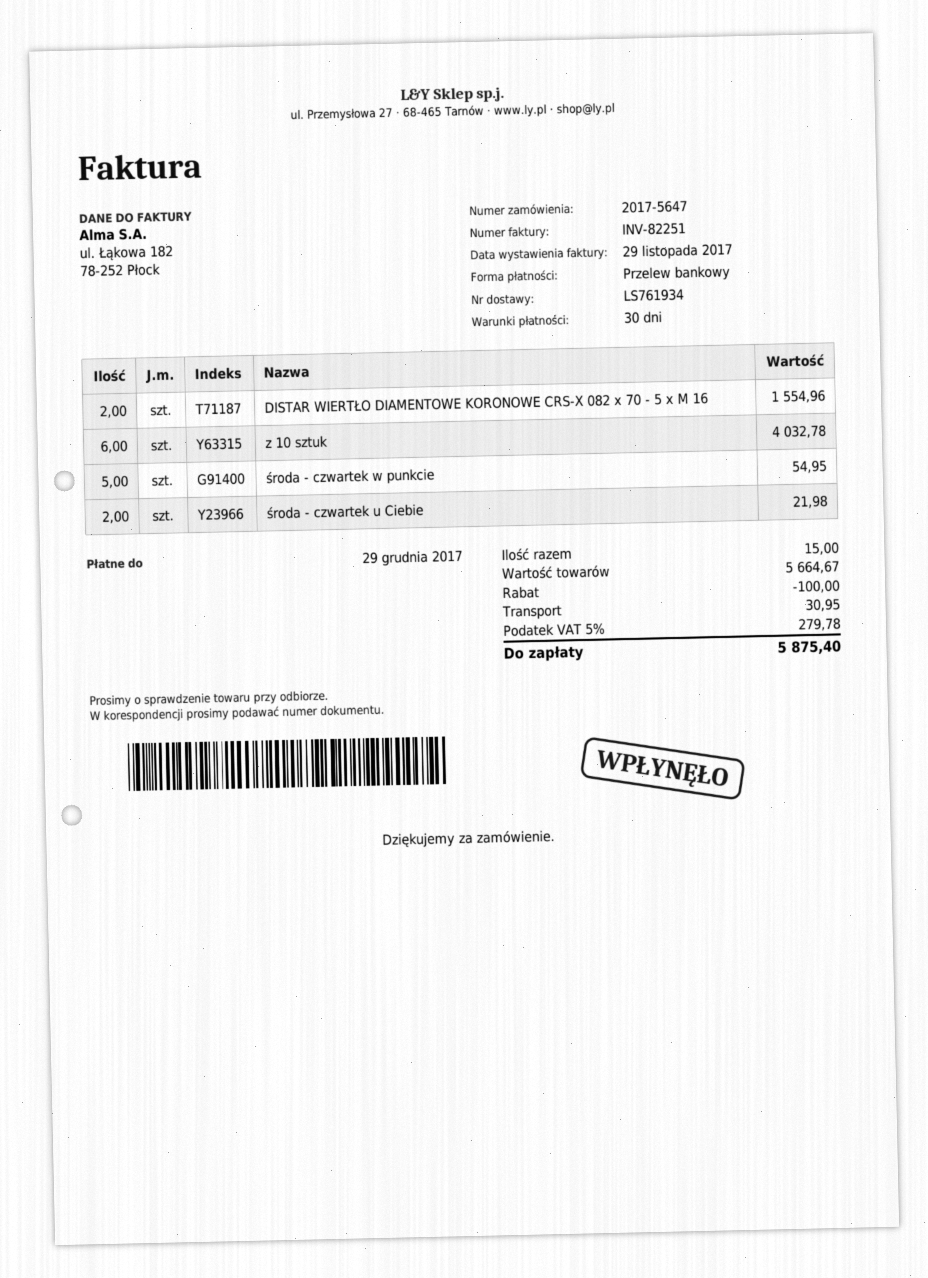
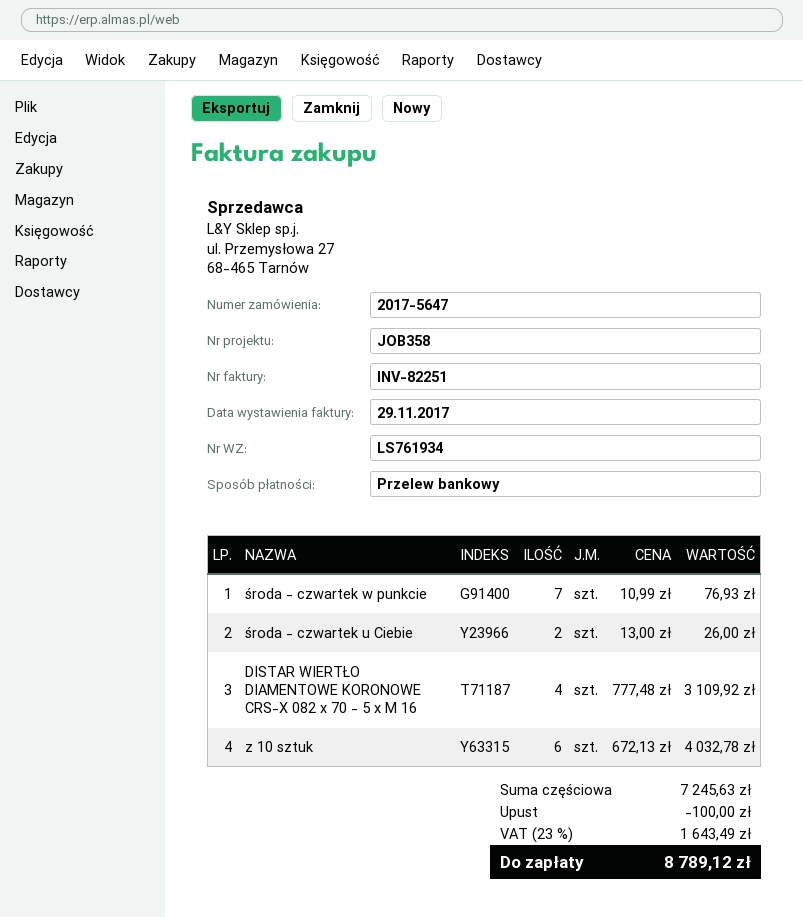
DISTAR WIERTŁO DIAMENTOWE KORONOWE CRS-X 082 x 70 - 5 x M 16: 2 for 1554.96 -> 4 for 3109.92
środa - czwartek w punkcie: 5 for 54.95 -> 7 for 76.93
środa - czwartek u Ciebie: 2 for 21.98 -> 2 for 26.00
subtotal: 5664.67 -> 7245.63
shipping: 30.95 -> none
tax: 5% = 279.78 -> 23% = 1643.49
total: 5875.40 -> 8789.12

